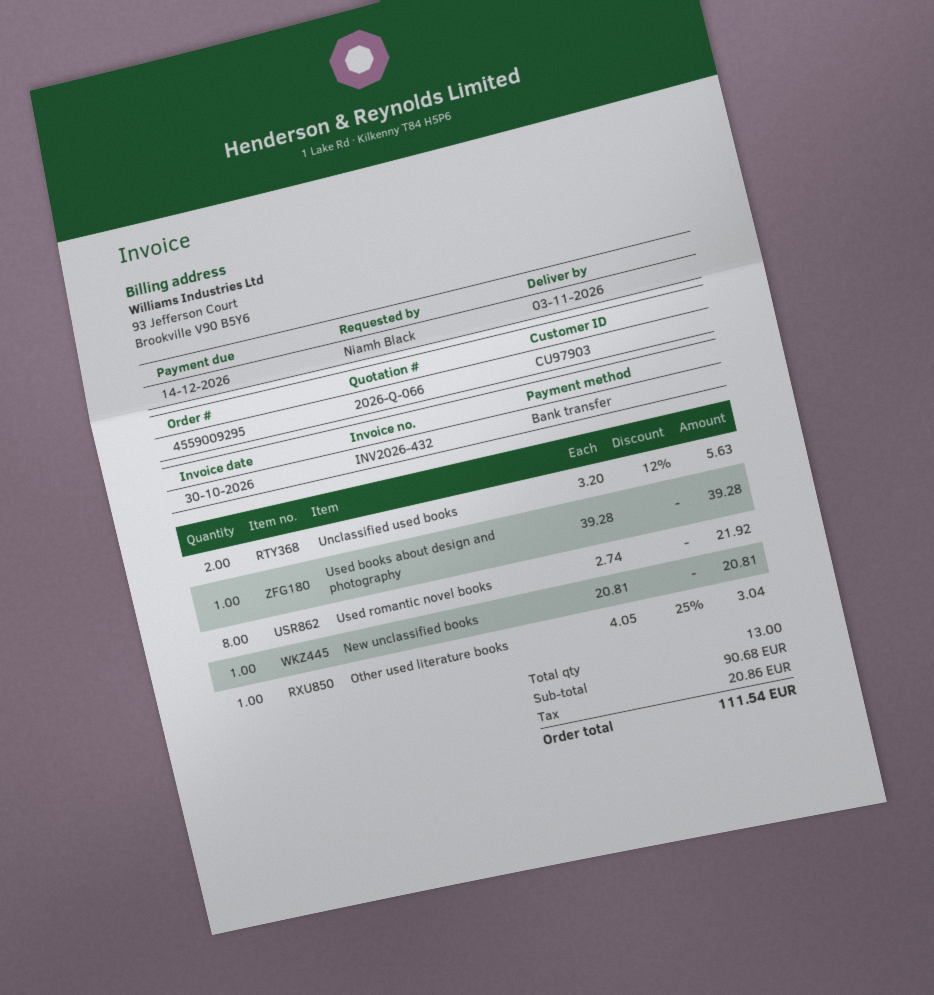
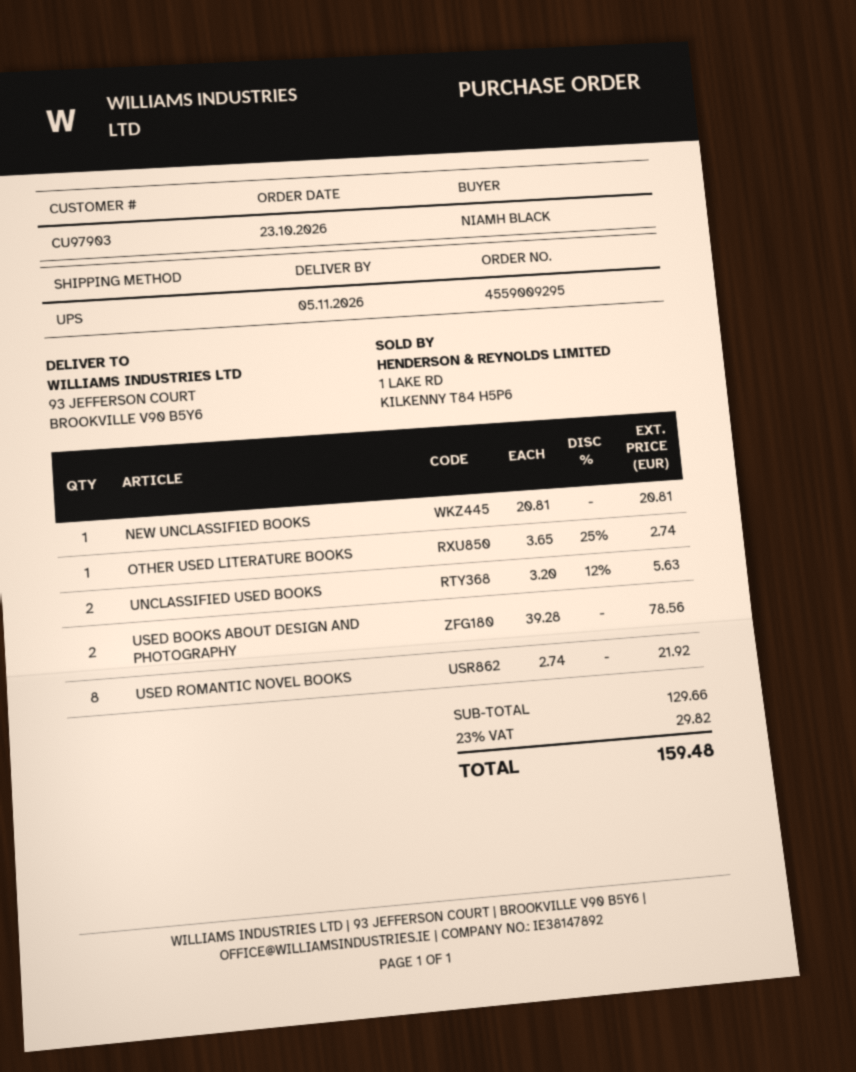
delivery date: 2026-11-03 -> 2026-11-05
Used books about design and photography: 1 x 39.28 = 39.28 -> 2 x 39.28 = 78.56
Other used literature books: 1 x 4.05 - 25% = 3.04 -> 1 x 3.65 - 25% = 2.74
subtotal: 90.68 -> 129.66
tax: 20.86 -> 29.82
total: 111.54 -> 159.48

